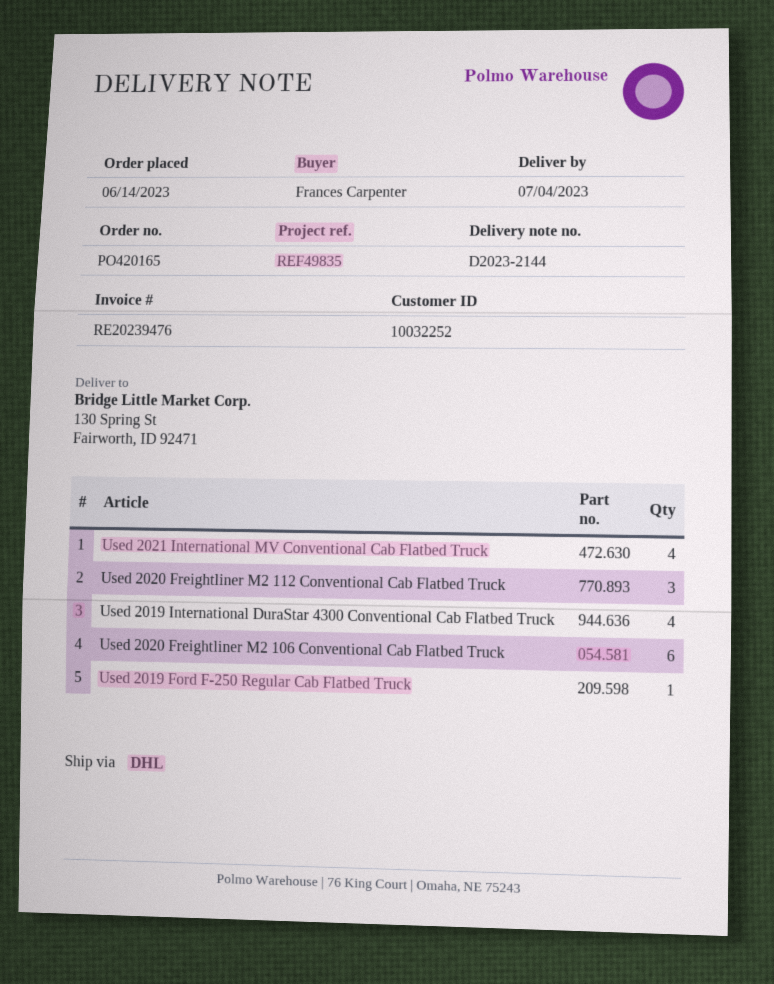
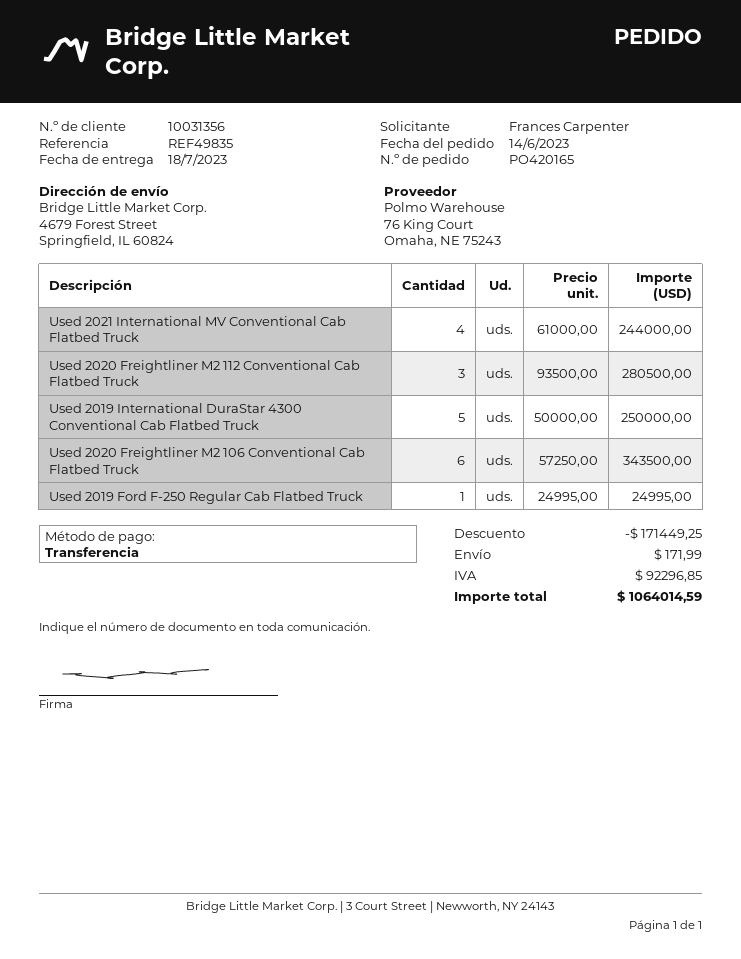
delivery date: 2023-07-04 -> 2023-07-18
customer number: 10032252 -> 10031356
ship to: 130 Spring St, Fairworth, ID 92471 -> 4679 Forest Street, Springfield, IL 60824
Used 2019 International DuraStar 4300 Conventional Cab Flatbed Truck: 4 -> 5

